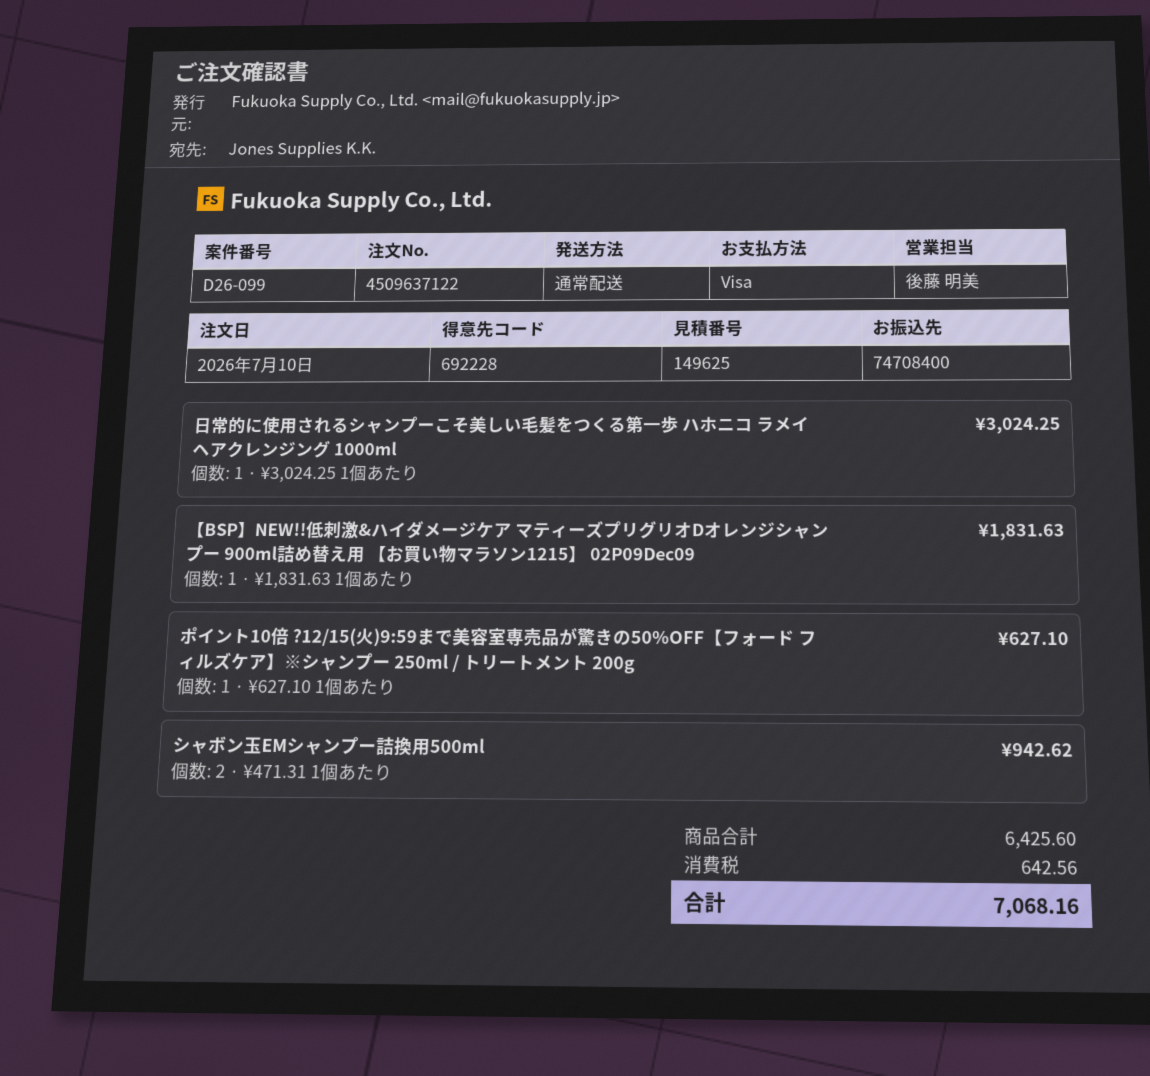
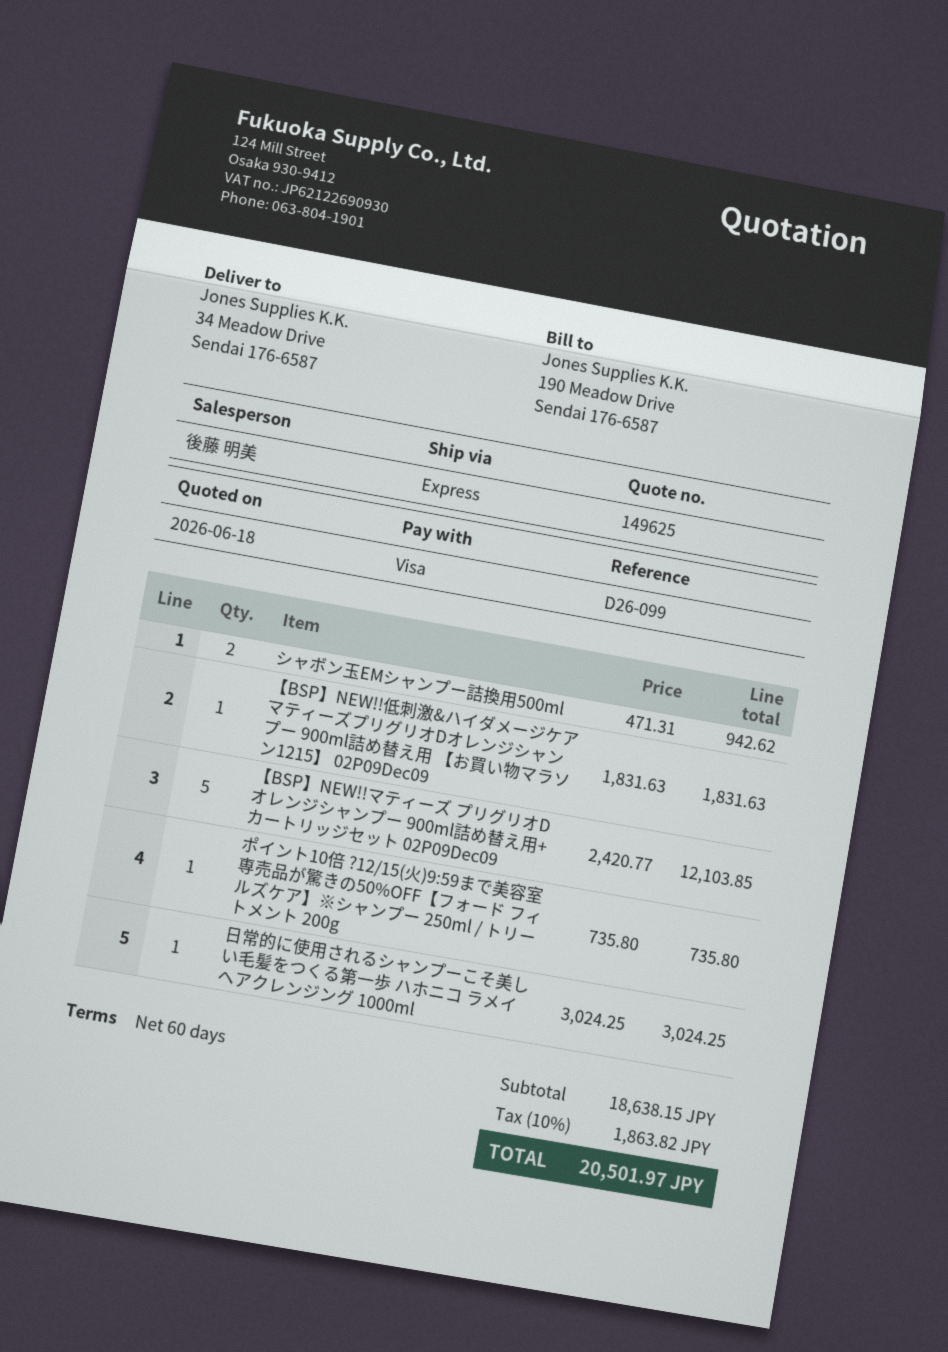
shipping method: standard -> express
ポイント10倍 ?12/15(火)9:59まで美容室専売品が驚きの50%OFF【フォード フィルズケア】※シャンプー 250ml / トリートメント 200g: 1 x 627.10 = 627.10 -> 1 x 735.80 = 735.80
【BSP】NEW!!マティーズ プリグリオDオレンジシャンプー 900ml詰め替え用+カートリッジセット 02P09Dec09: none -> 5 x 2420.77 = 12103.85
subtotal: 6425.60 -> 18638.15
tax: 642.56 -> 1863.82
total: 7068.16 -> 20501.97

